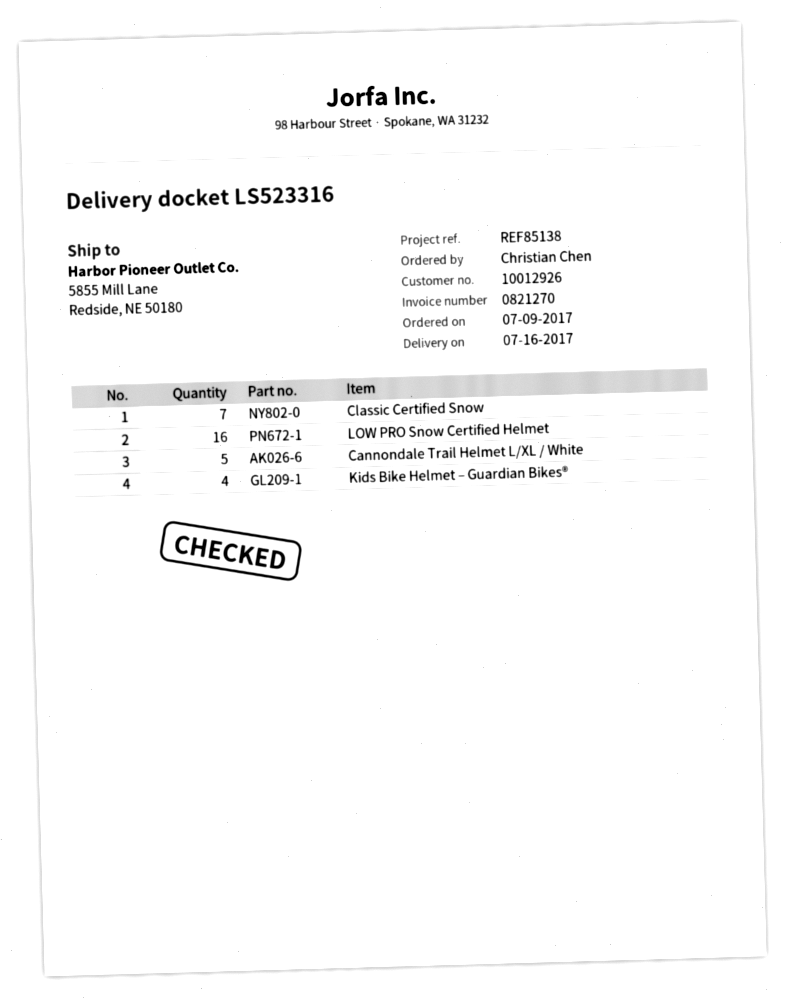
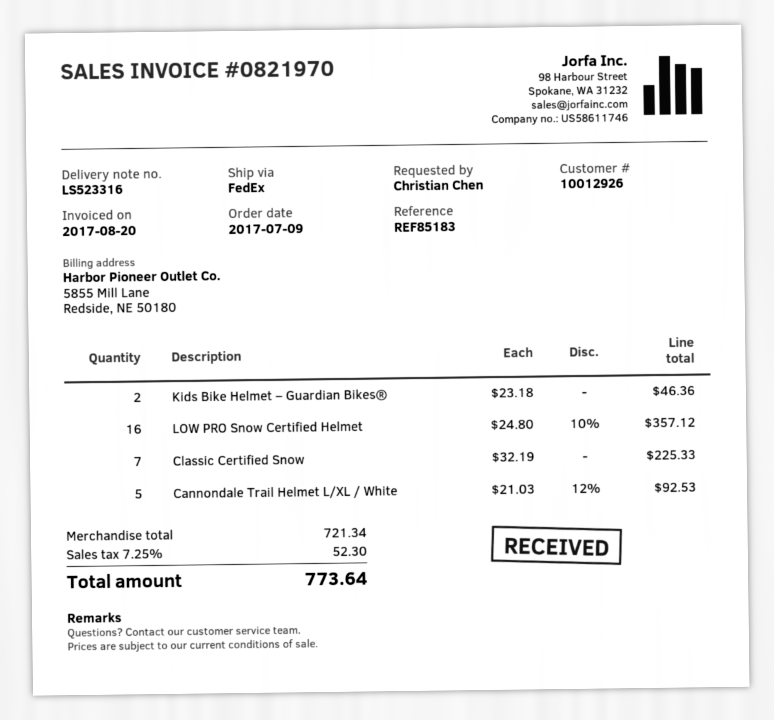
invoice number: 0821270 -> 0821970
reference: REF85138 -> REF85183
Kids Bike Helmet – Guardian Bikes®: 4 -> 2

